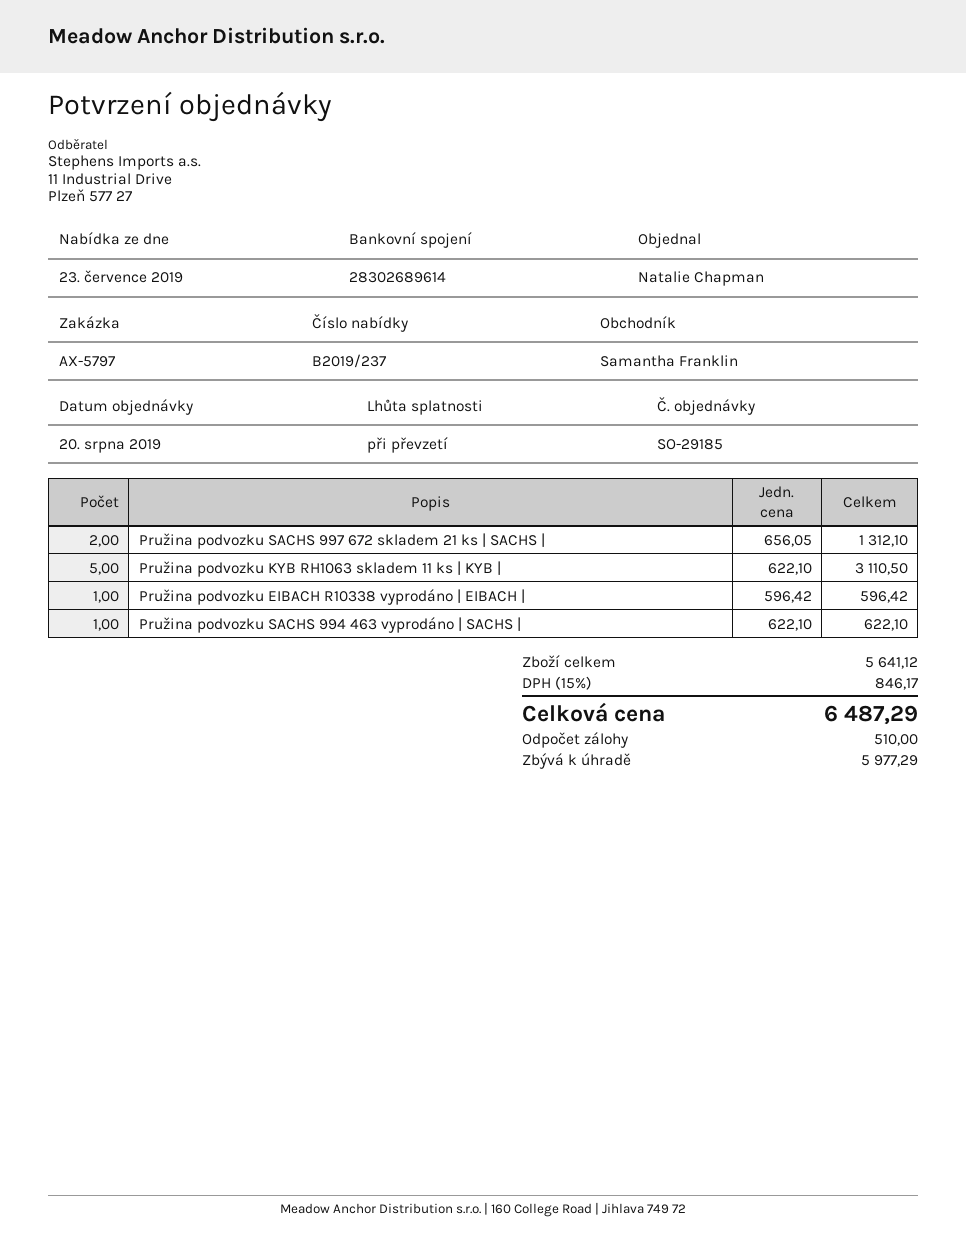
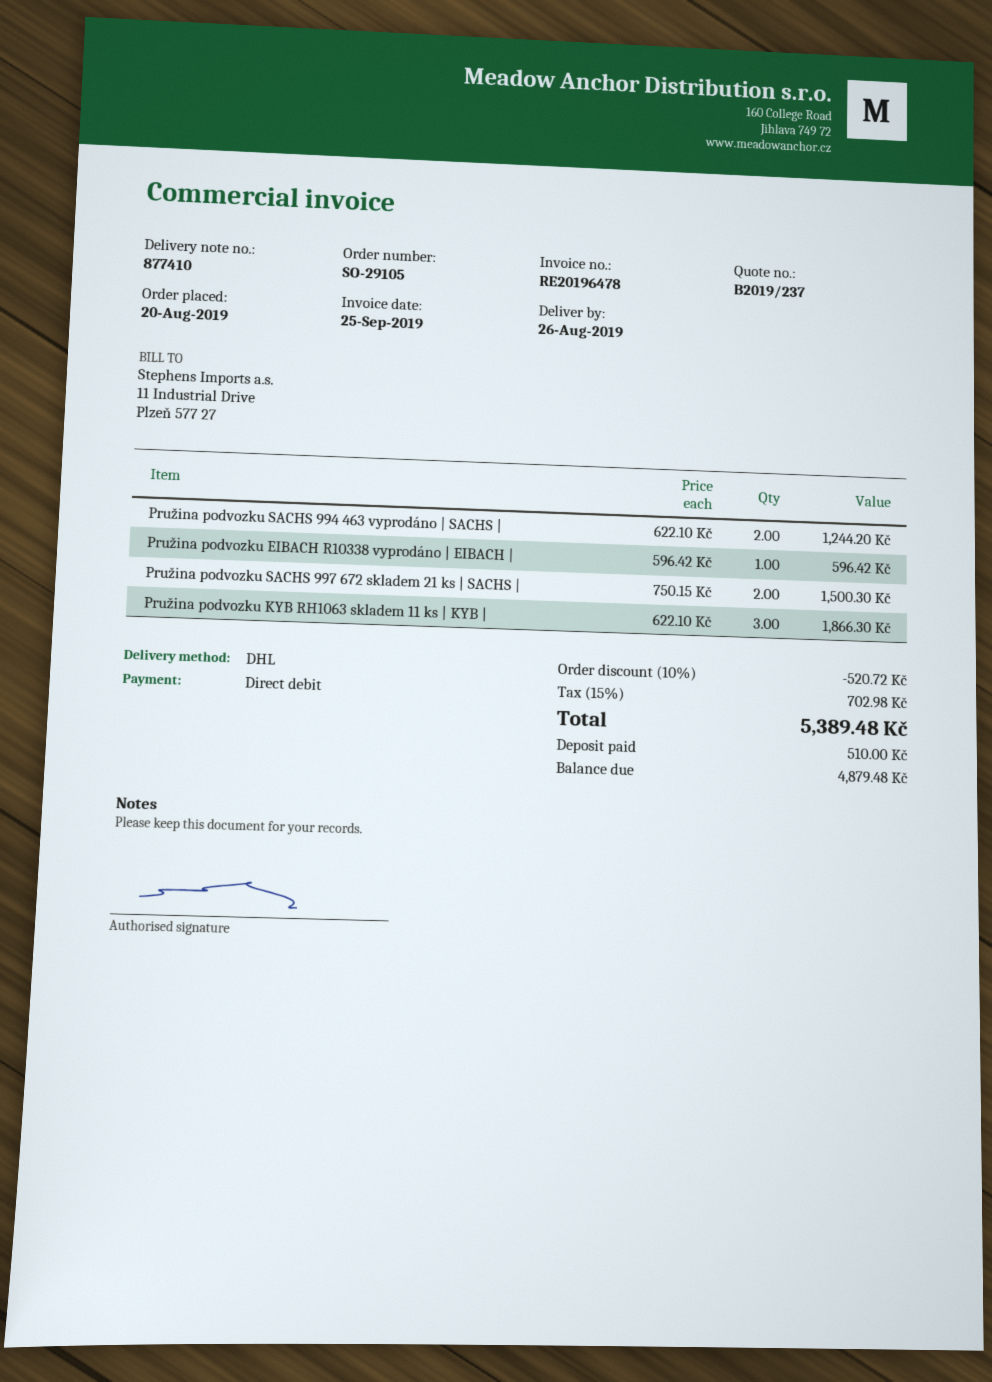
order number: SO-29185 -> SO-29105
Pružina podvozku SACHS 997 672 skladem 21 ks | SACHS |: 2 x 656.05 = 1312.10 -> 2 x 750.15 = 1500.30
Pružina podvozku KYB RH1063 skladem 11 ks | KYB |: 5 x 622.10 = 3110.50 -> 3 x 622.10 = 1866.30
Pružina podvozku SACHS 994 463 vyprodáno | SACHS |: 1 x 622.10 = 622.10 -> 2 x 622.10 = 1244.20
discount: none -> 10% = 520.72
tax: 15% = 846.17 -> 15% = 702.98
total: 6487.29 -> 5389.48
balance: 5977.29 -> 4879.48

